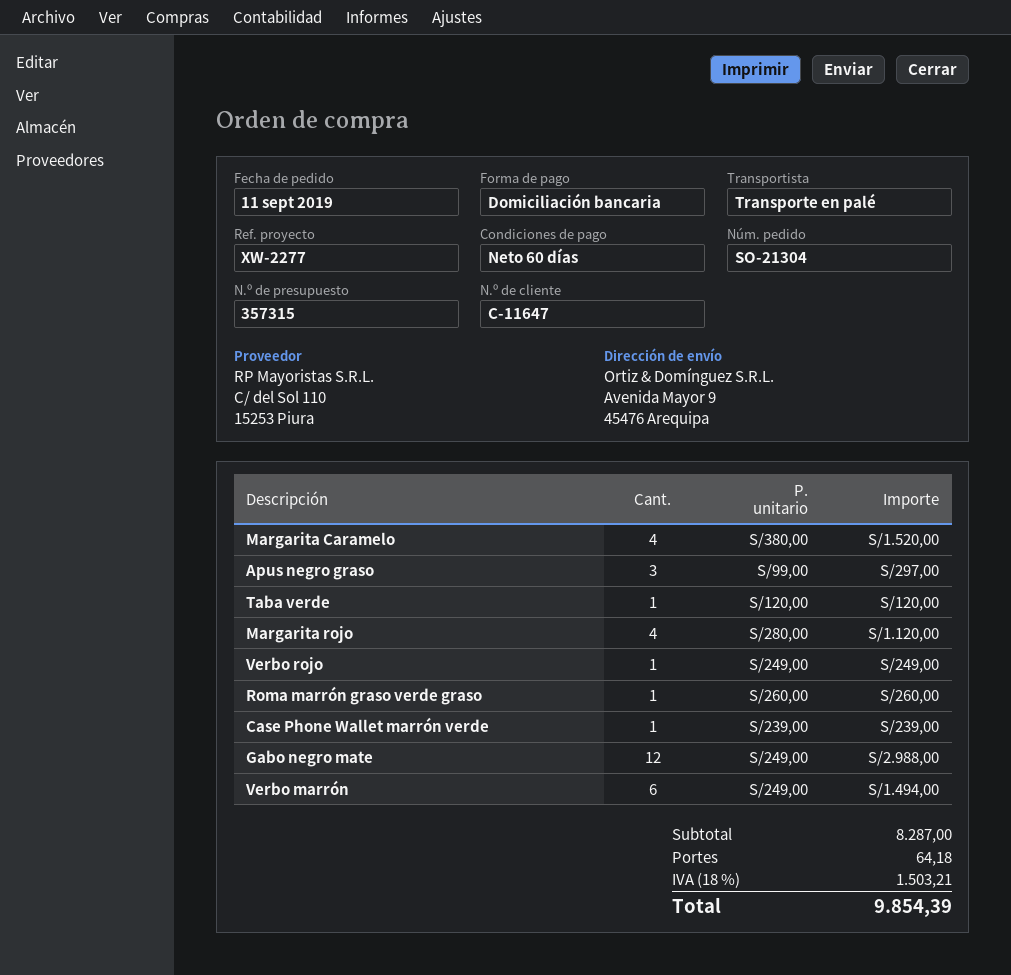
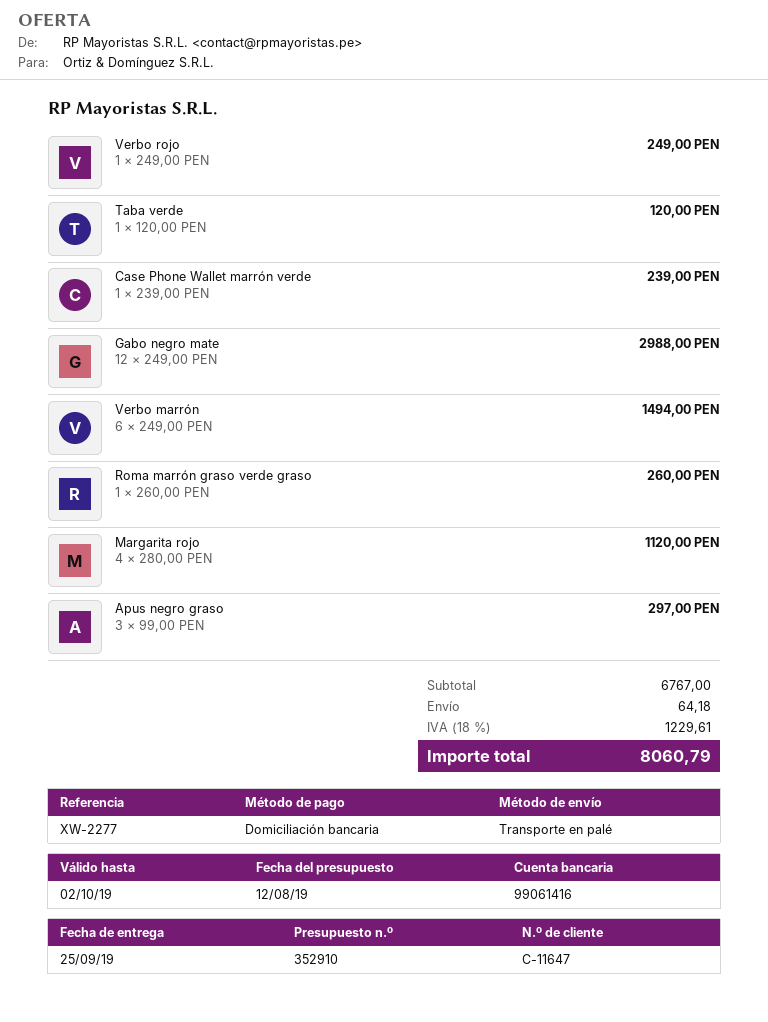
quote number: 357315 -> 352910
Margarita Caramelo: 4 x 380.00 = 1520.00 -> none
subtotal: 8287.00 -> 6767.00
tax: 18% = 1503.21 -> 18% = 1229.61
total: 9854.39 -> 8060.79

